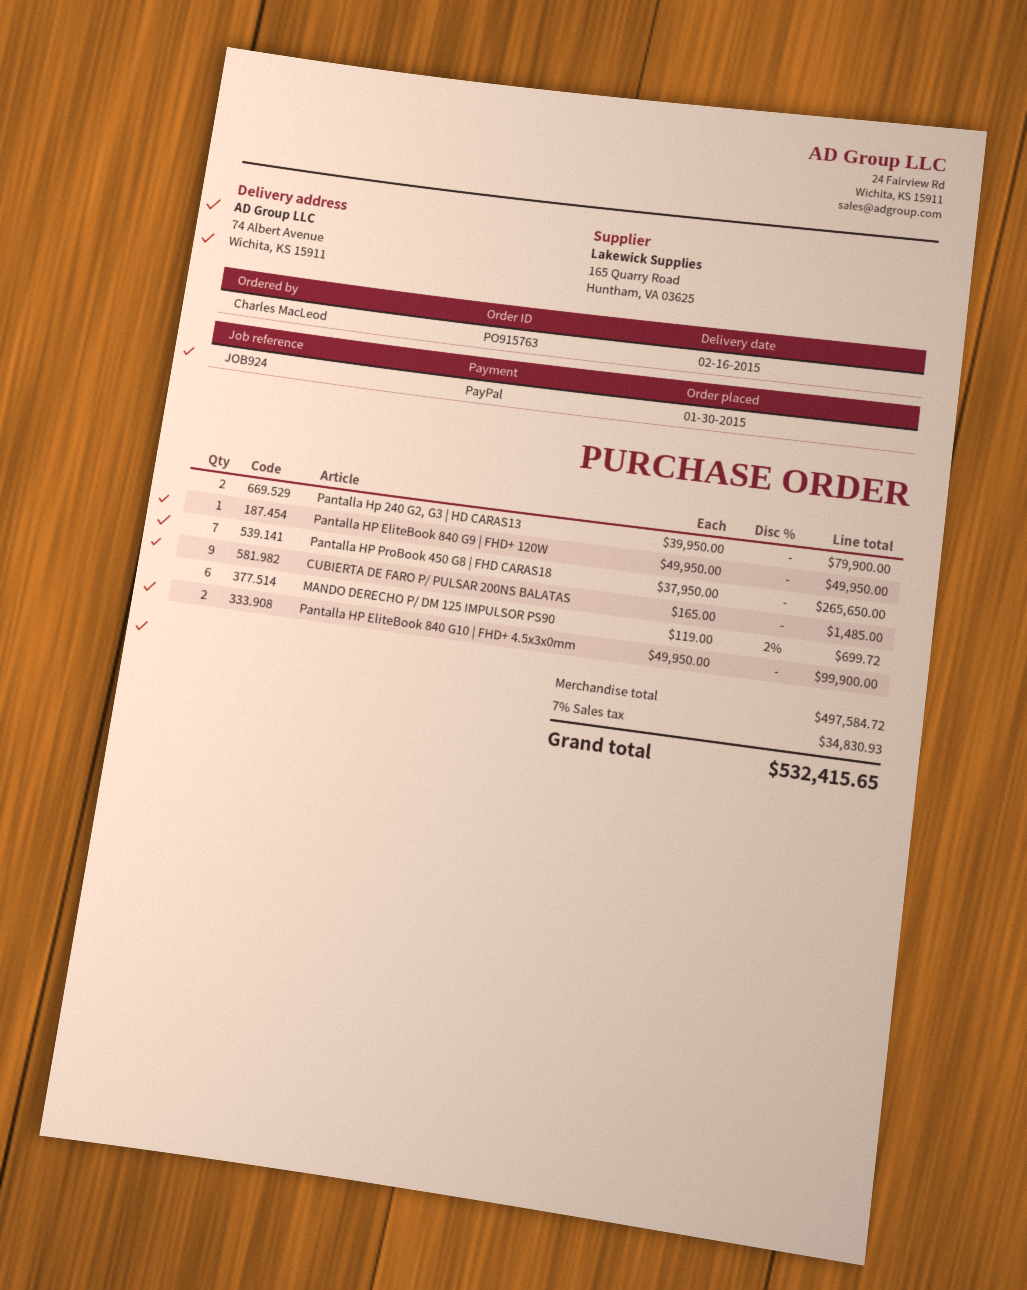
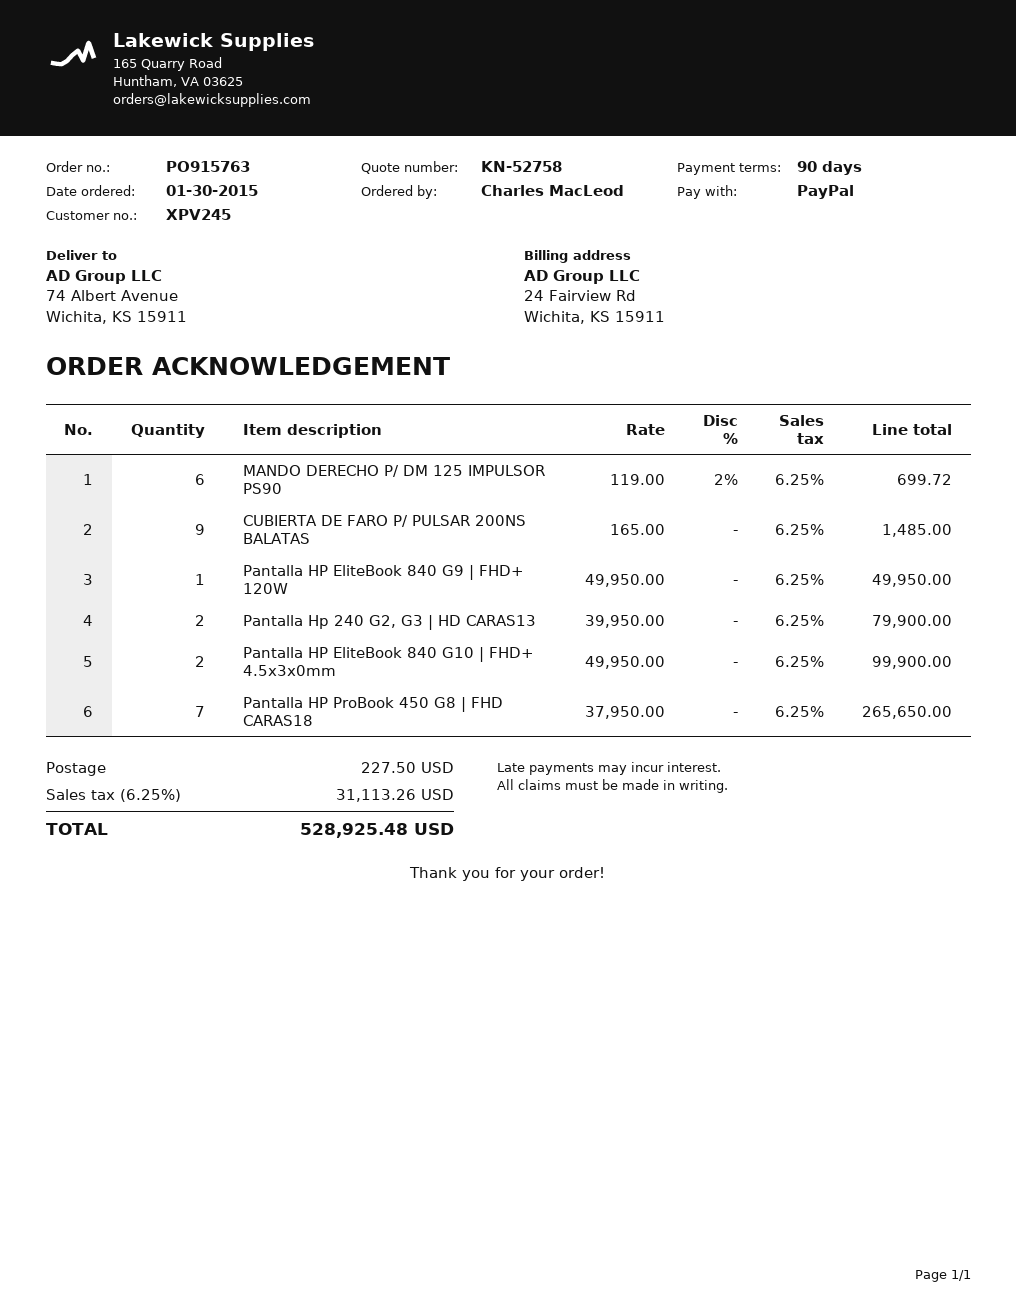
shipping: none -> 227.50
tax: 7% = 34830.93 -> 6.25% = 31113.26
total: 532415.65 -> 528925.48

